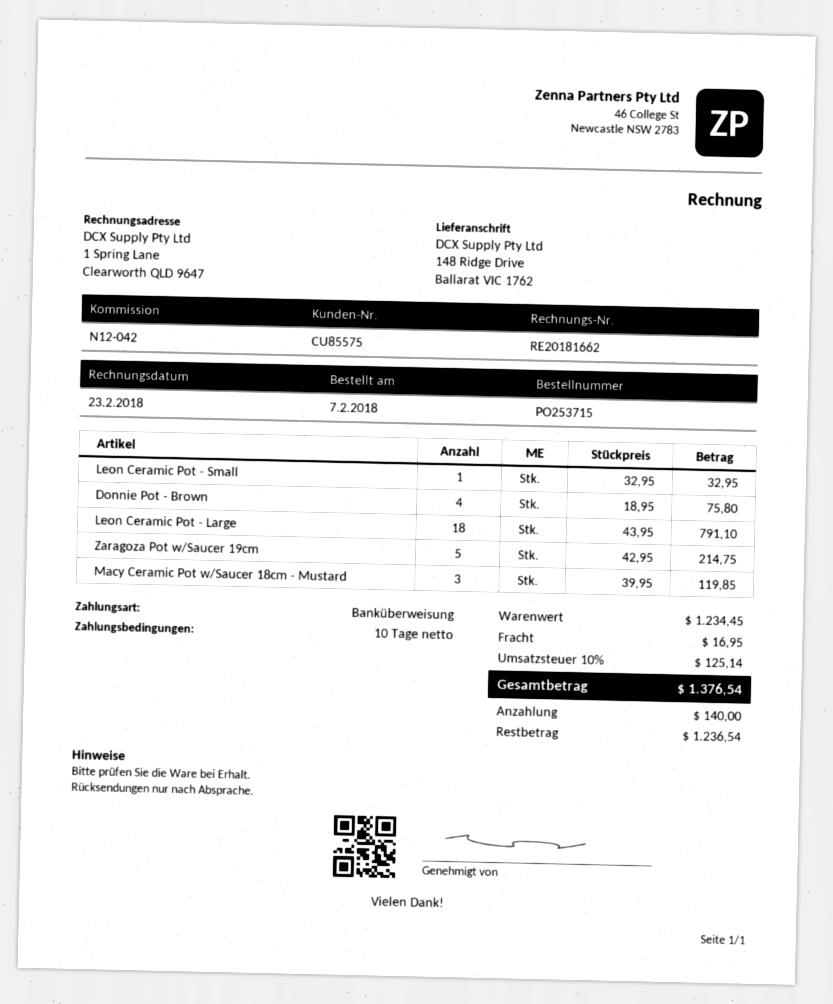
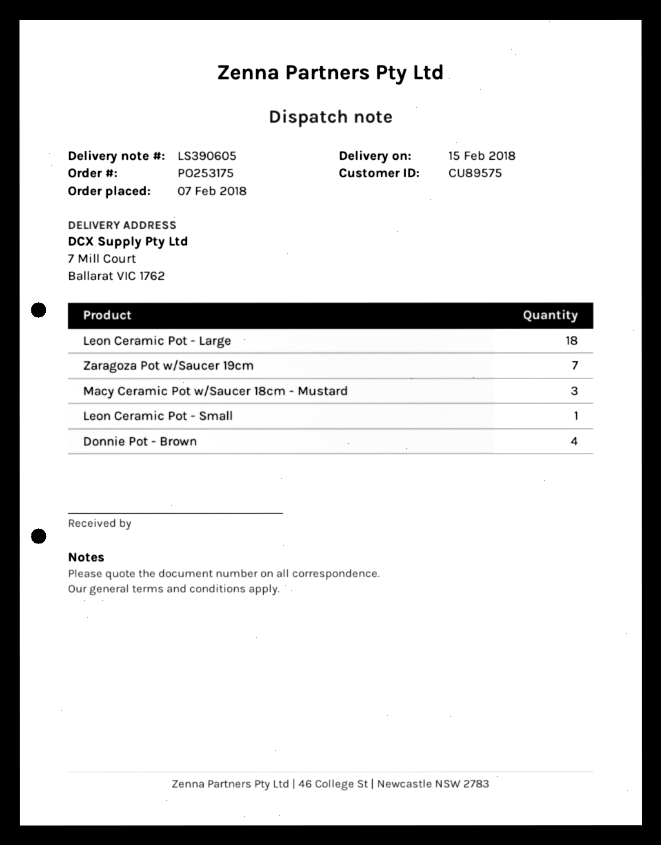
order number: PO253715 -> PO253175
customer number: CU85575 -> CU89575
ship to: 148 Ridge Drive, Ballarat VIC 1762 -> 7 Mill Court, Ballarat VIC 1762
Zaragoza Pot w/Saucer 19cm: 5 -> 7

